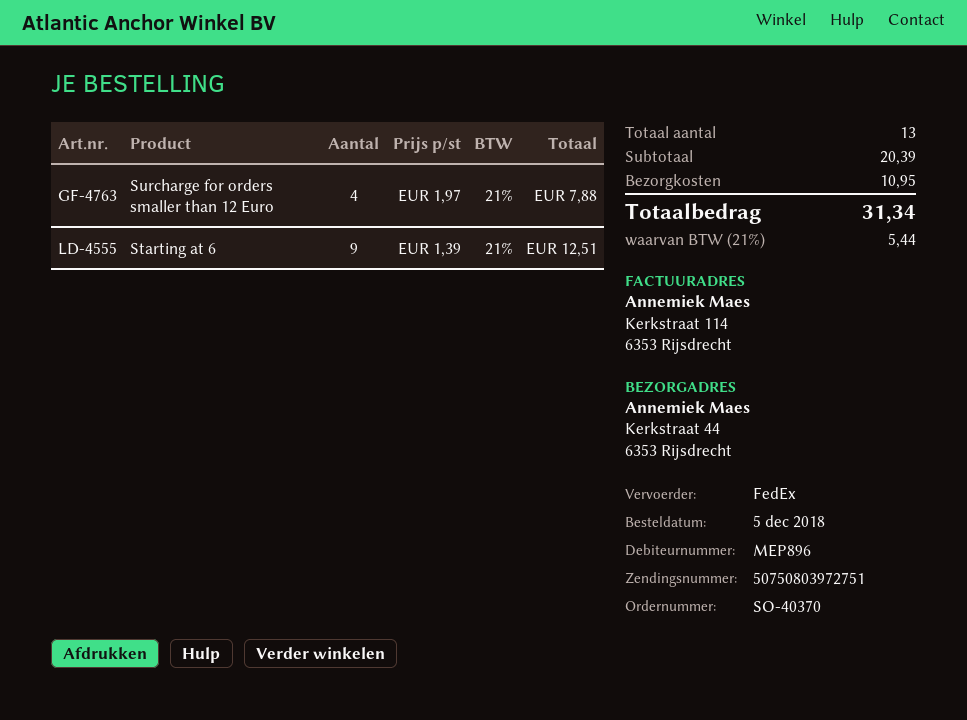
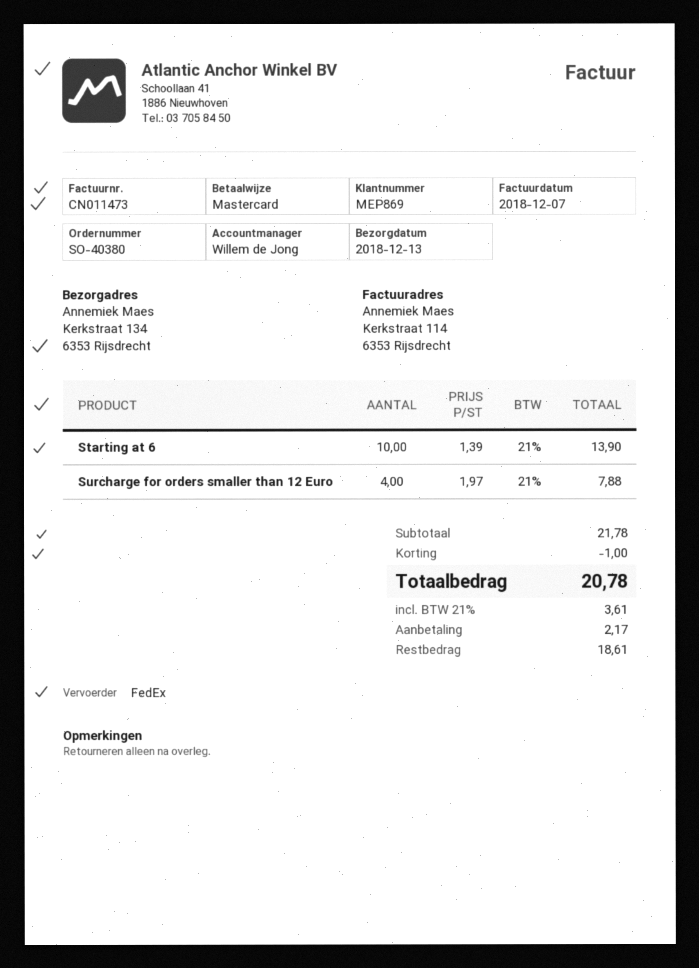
order number: SO-40370 -> SO-40380
customer number: MEP896 -> MEP869
ship to: Kerkstraat 44, 6353 Rijsdrecht -> Kerkstraat 134, 6353 Rijsdrecht
Starting at 6: 9 x 1.39 = 12.51 -> 10 x 1.39 = 13.90
subtotal: 20.39 -> 21.78
discount: none -> 1.00
shipping: 10.95 -> none
tax: 21% = 5.44 -> 21% = 3.61
total: 31.34 -> 20.78

